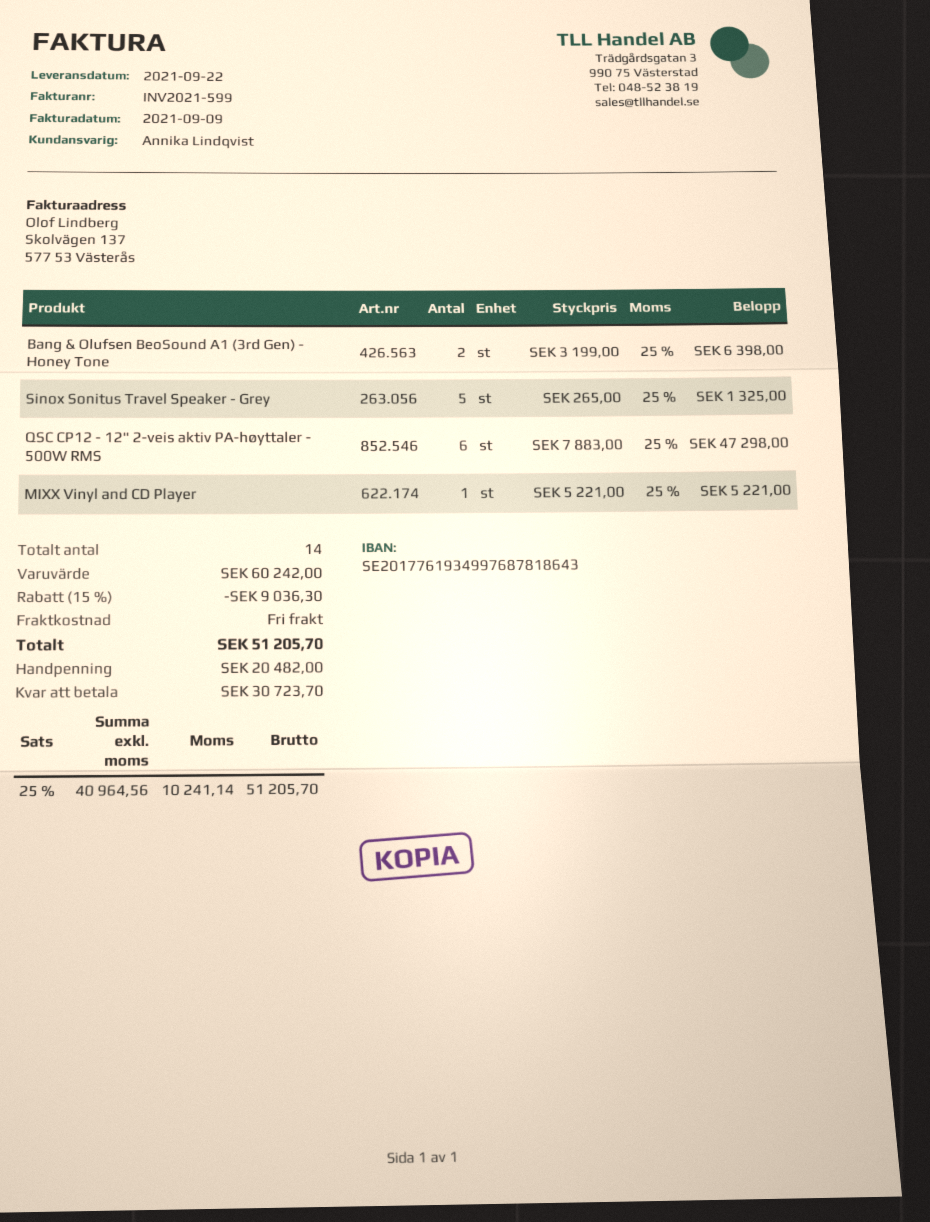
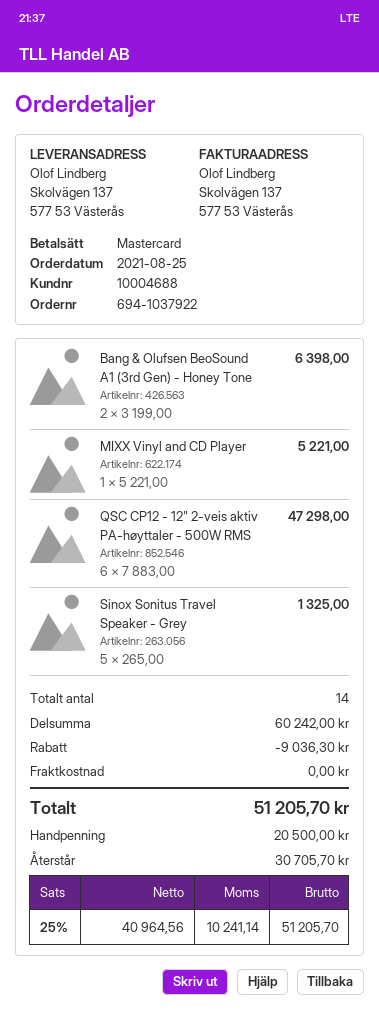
deposit: 20482.00 -> 20500.00
balance: 30723.70 -> 30705.70

